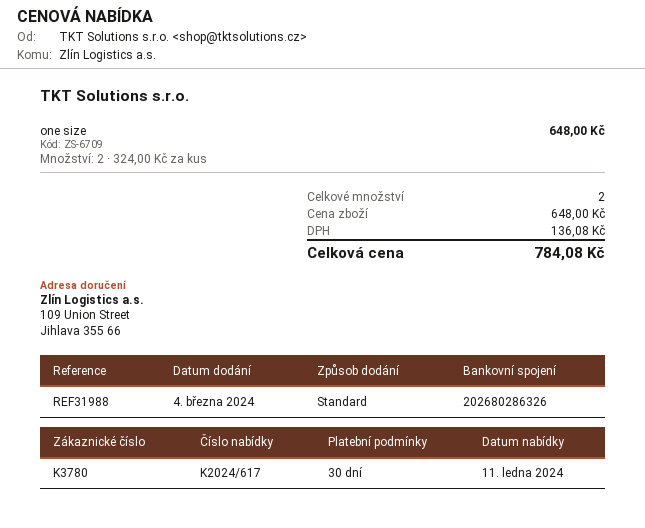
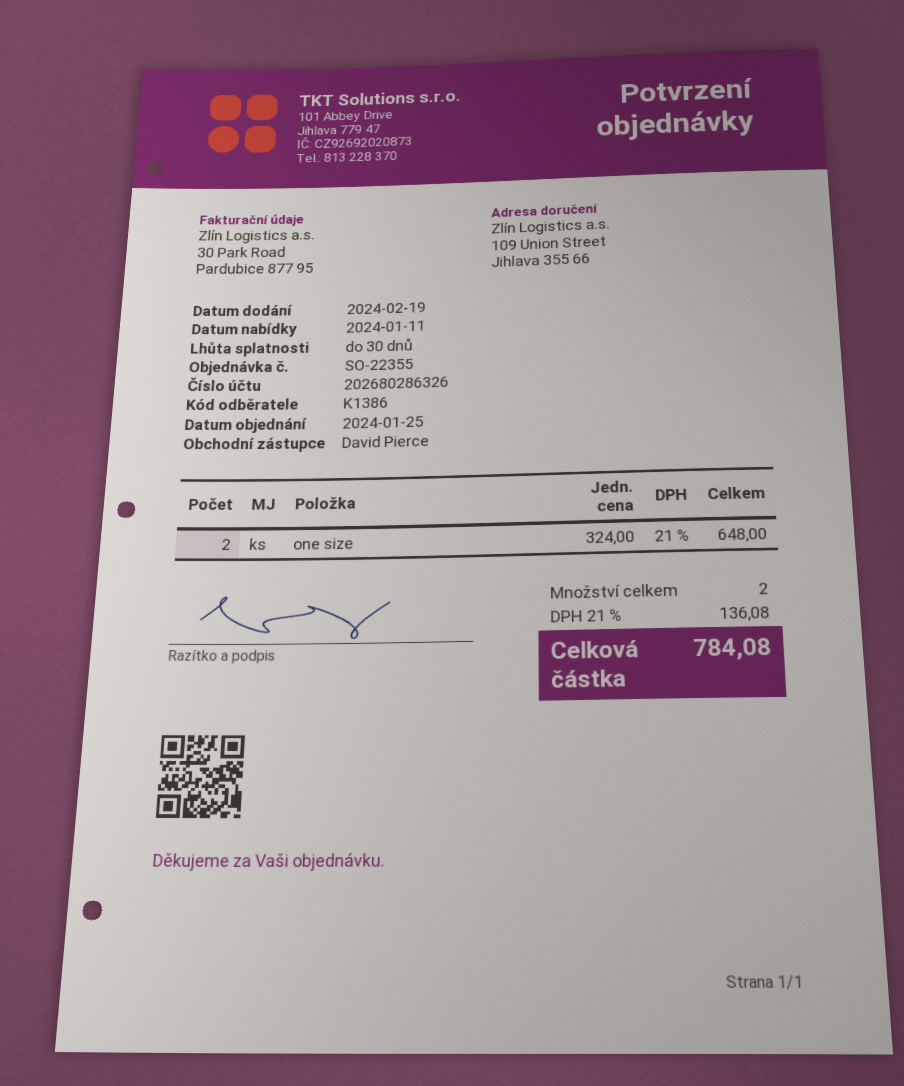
delivery date: 2024-03-04 -> 2024-02-19
customer number: K3780 -> K1386

